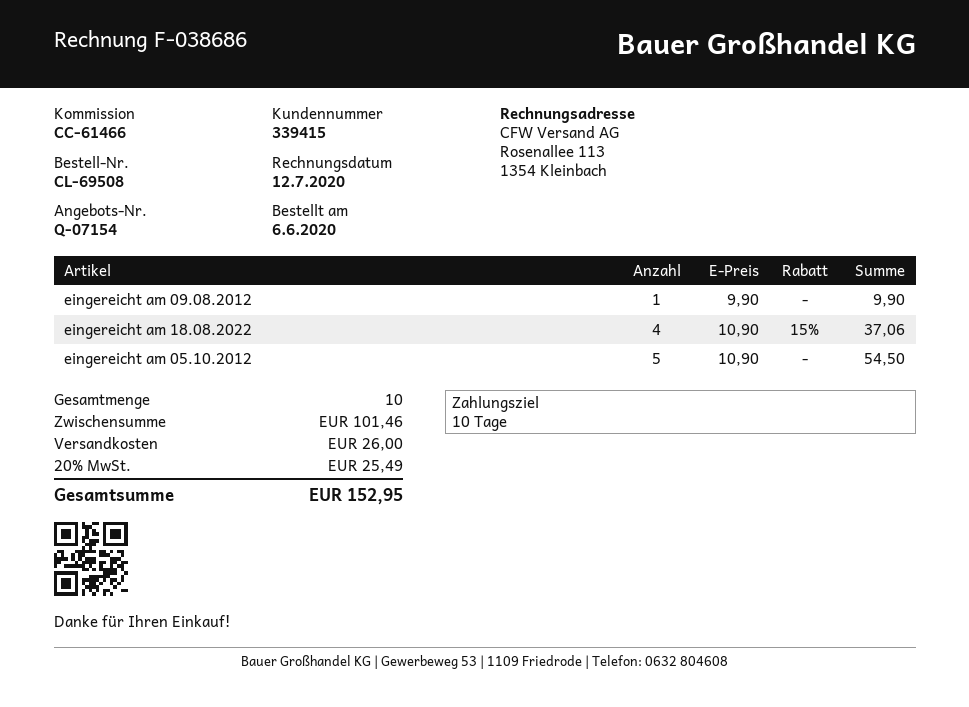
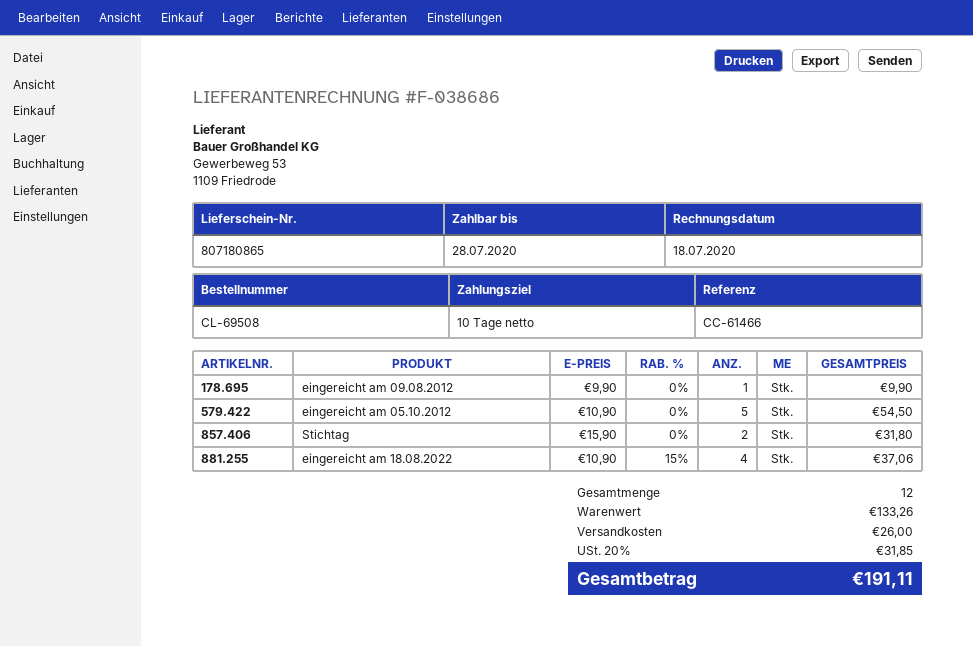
invoice date: 2020-07-12 -> 2020-07-18
Stichtag: none -> 2 x 15.90 = 31.80
total quantity: 10 -> 12
subtotal: 101.46 -> 133.26
tax: 20% = 25.49 -> 20% = 31.85
total: 152.95 -> 191.11

